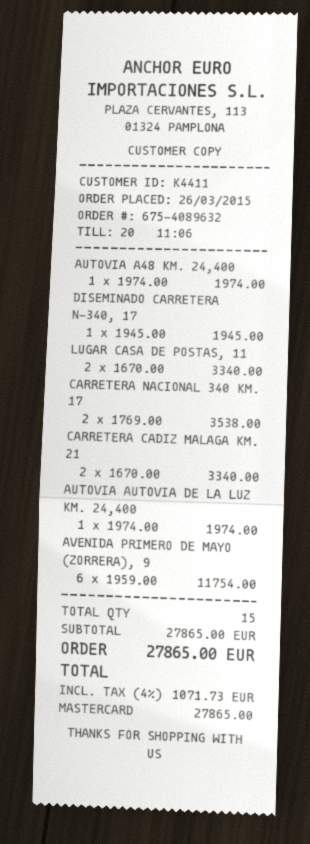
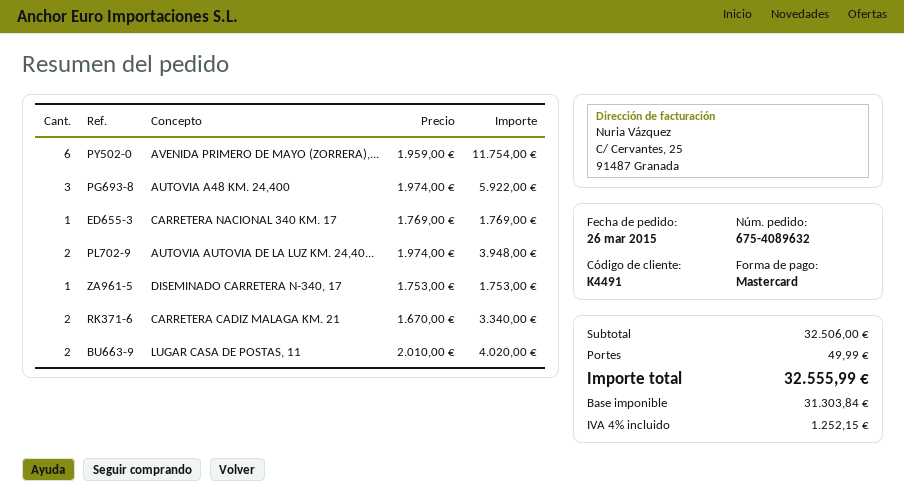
customer number: K4411 -> K4491
AUTOVIA A48 KM. 24,400: 1 x 1974.00 = 1974.00 -> 3 x 1974.00 = 5922.00
DISEMINADO CARRETERA N-340, 17: 1 x 1945.00 = 1945.00 -> 1 x 1753.00 = 1753.00
LUGAR CASA DE POSTAS, 11: 2 x 1670.00 = 3340.00 -> 2 x 2010.00 = 4020.00
CARRETERA NACIONAL 340 KM. 17: 2 x 1769.00 = 3538.00 -> 1 x 1769.00 = 1769.00
AUTOVIA AUTOVIA DE LA LUZ KM. 24,400: 1 x 1974.00 = 1974.00 -> 2 x 1974.00 = 3948.00
subtotal: 27865.00 -> 32506.00
shipping: none -> 49.99
tax: 4% = 1071.73 -> 4% = 1252.15
total: 27865.00 -> 32555.99

